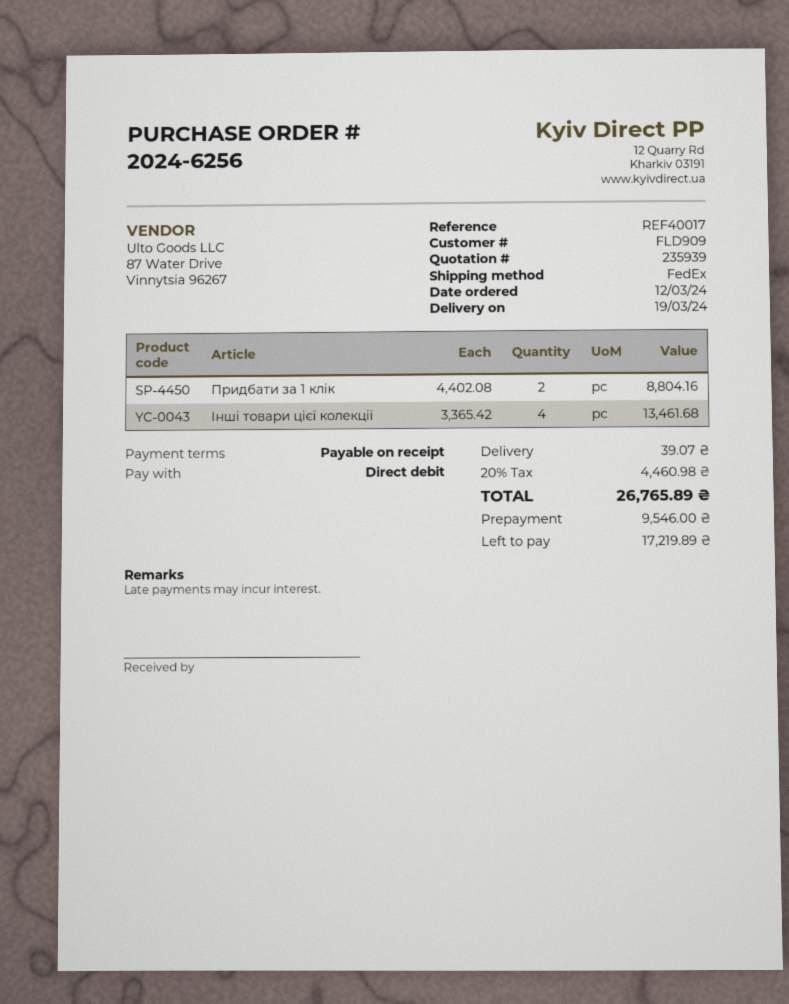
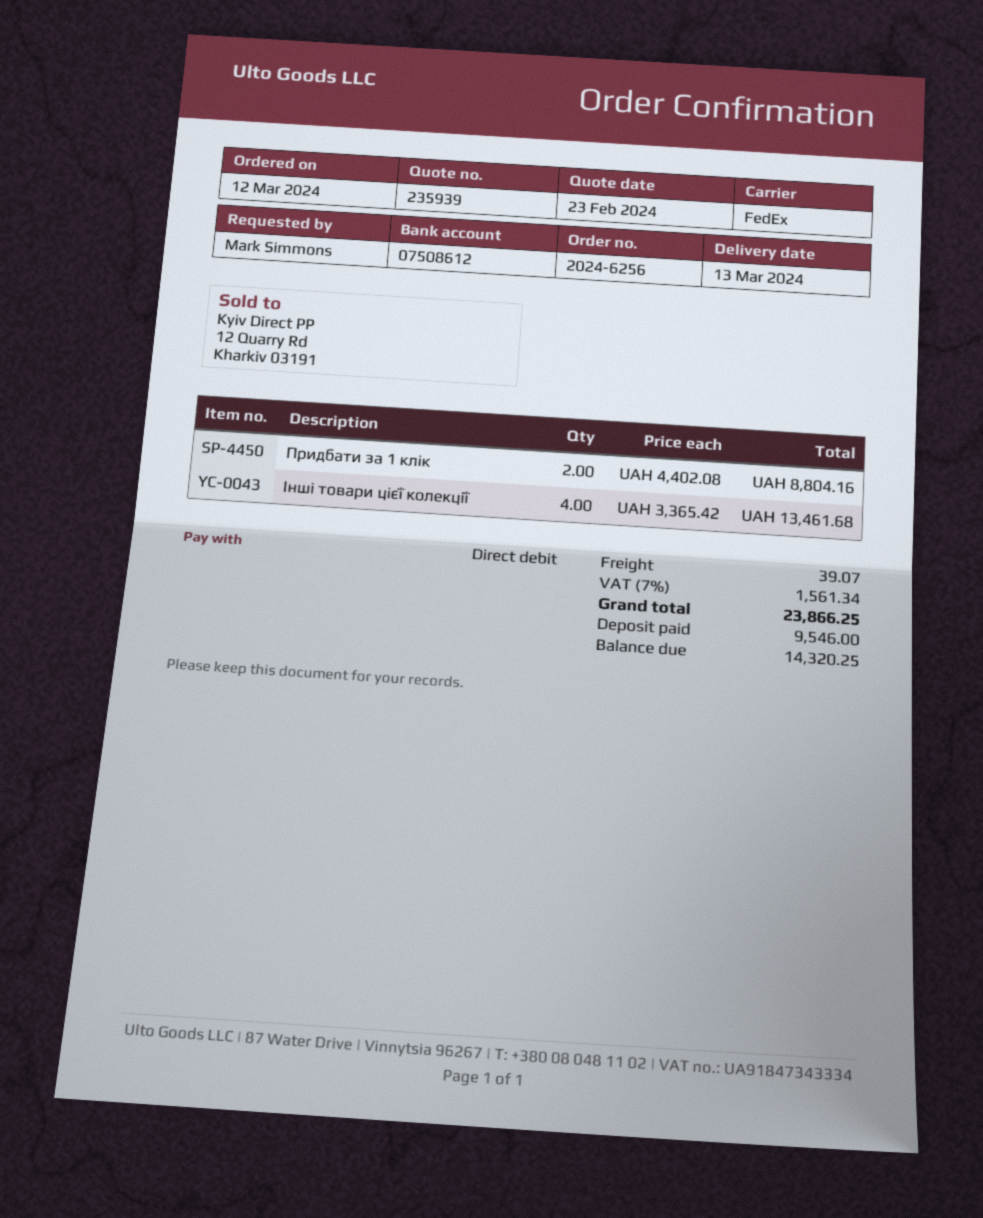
delivery date: 2024-03-19 -> 2024-03-13
tax: 20% = 4460.98 -> 7% = 1561.34
total: 26765.89 -> 23866.25
balance: 17219.89 -> 14320.25

